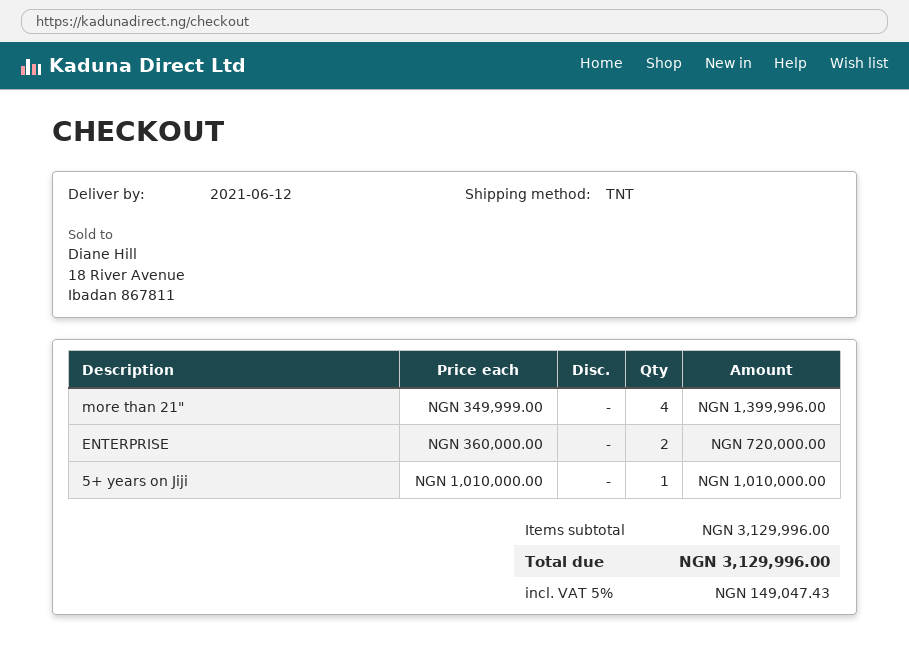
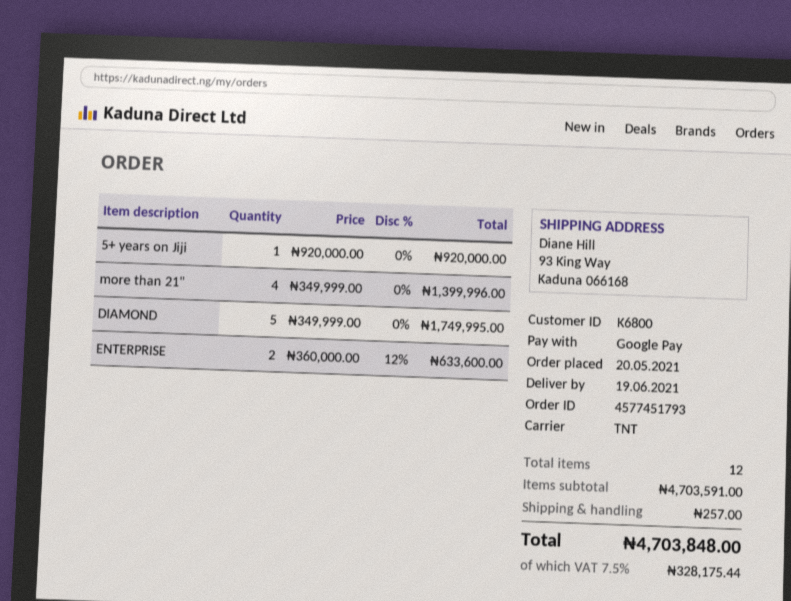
delivery date: 2021-06-12 -> 2021-06-19
ENTERPRISE: 2 x 360000.00 = 720000.00 -> 2 x 360000.00 - 12% = 633600.00
5+ years on Jiji: 1 x 1010000.00 = 1010000.00 -> 1 x 920000.00 = 920000.00
DIAMOND: none -> 5 x 349999.00 = 1749995.00
subtotal: 3129996.00 -> 4703591.00
shipping: none -> 257.00
tax: 5% = 149047.43 -> 7.5% = 328175.44
total: 3129996.00 -> 4703848.00

